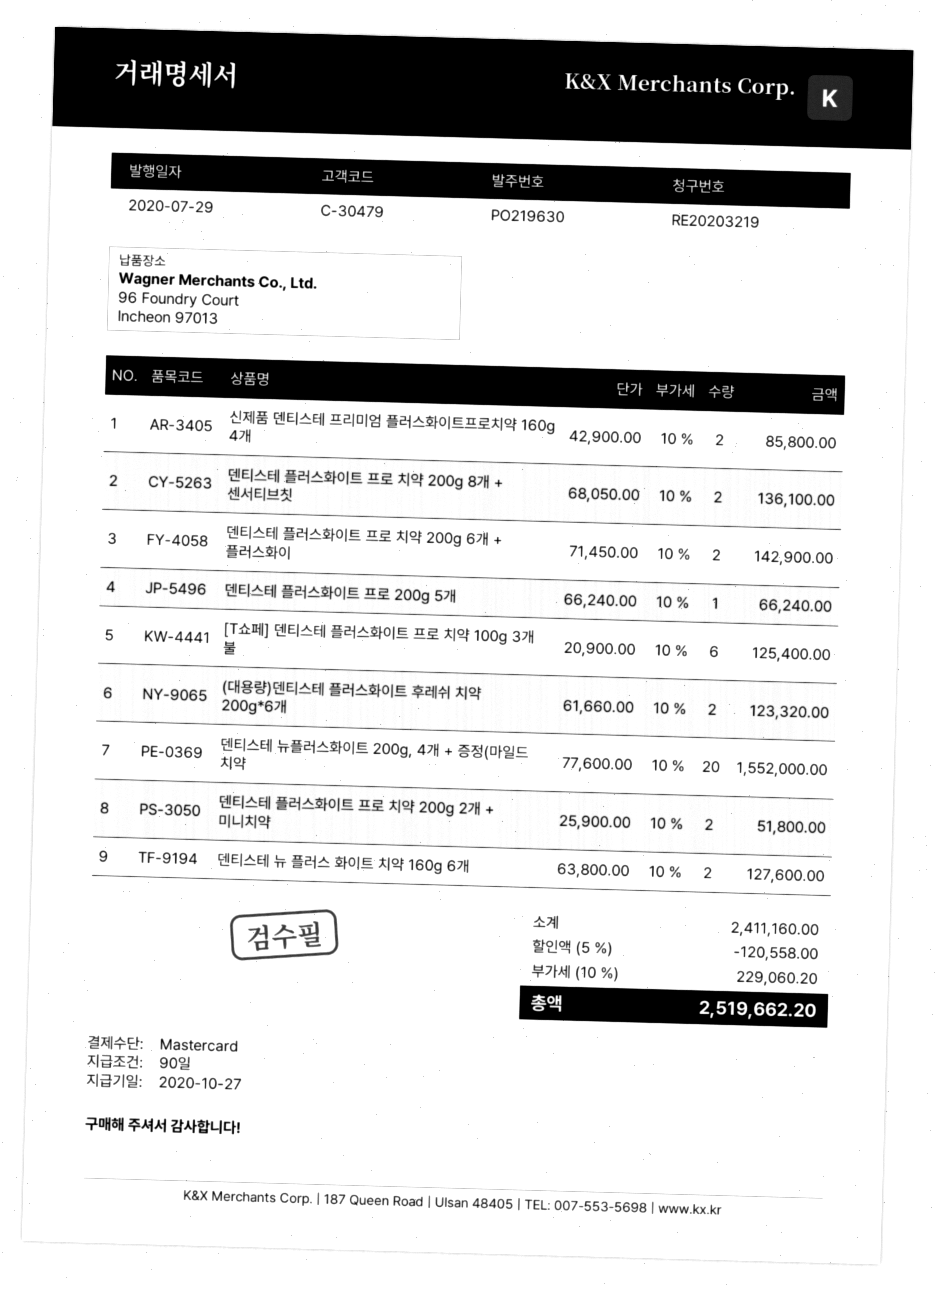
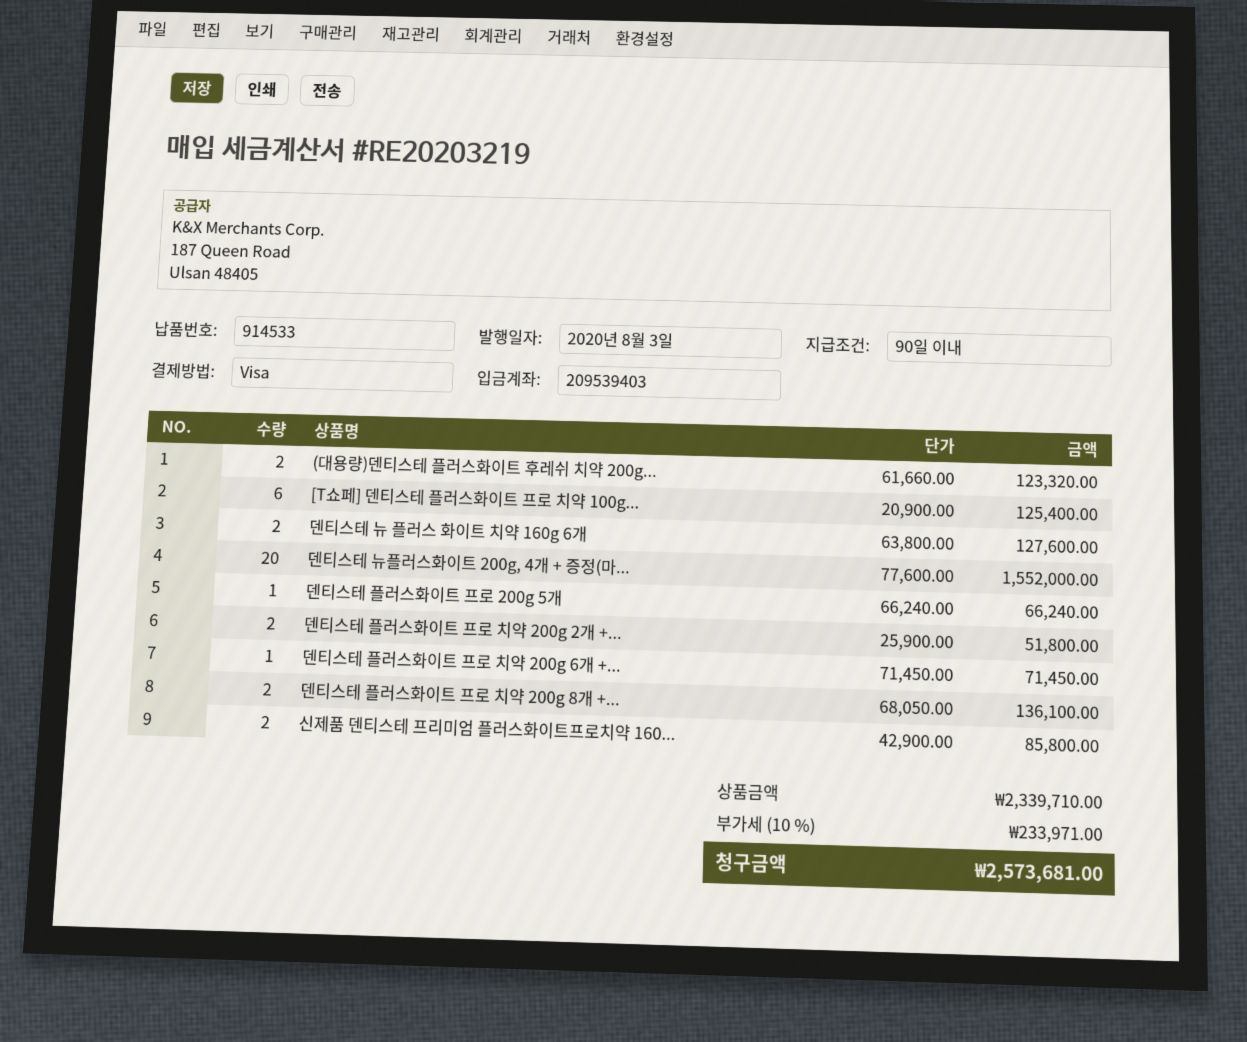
invoice date: 2020-07-29 -> 2020-08-03
payment method: Mastercard -> Visa
덴티스테 플러스화이트 프로 치약 200g 6개 + 플러스화이: 2 x 71450.00 = 142900.00 -> 1 x 71450.00 = 71450.00
subtotal: 2411160.00 -> 2339710.00
discount: 5% = 120558.00 -> none
tax: 10% = 229060.20 -> 10% = 233971.00
total: 2519662.20 -> 2573681.00

